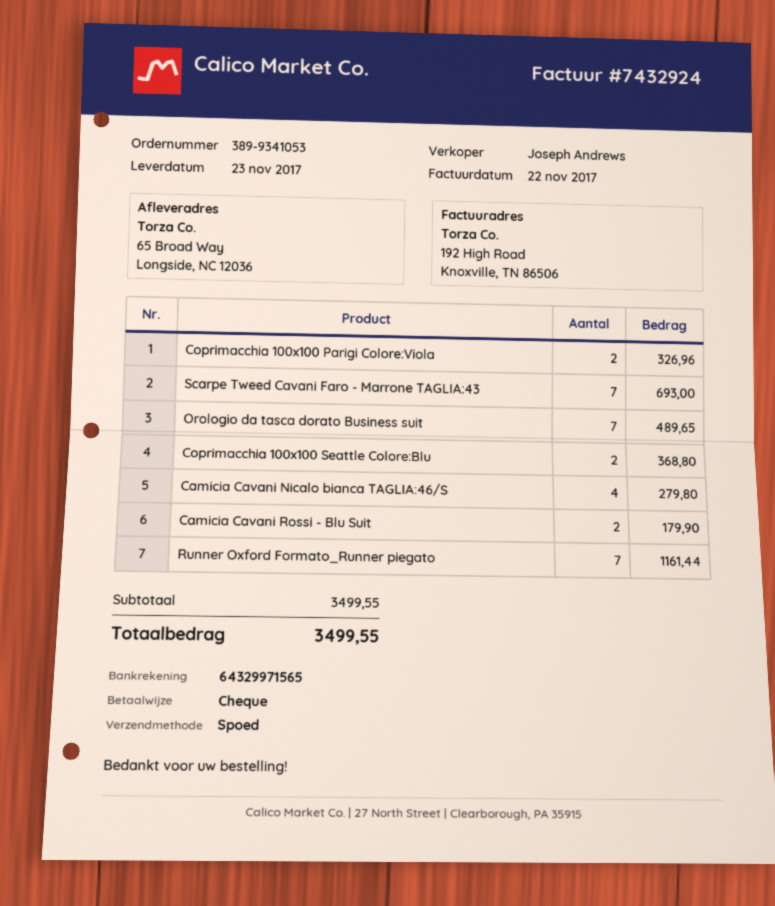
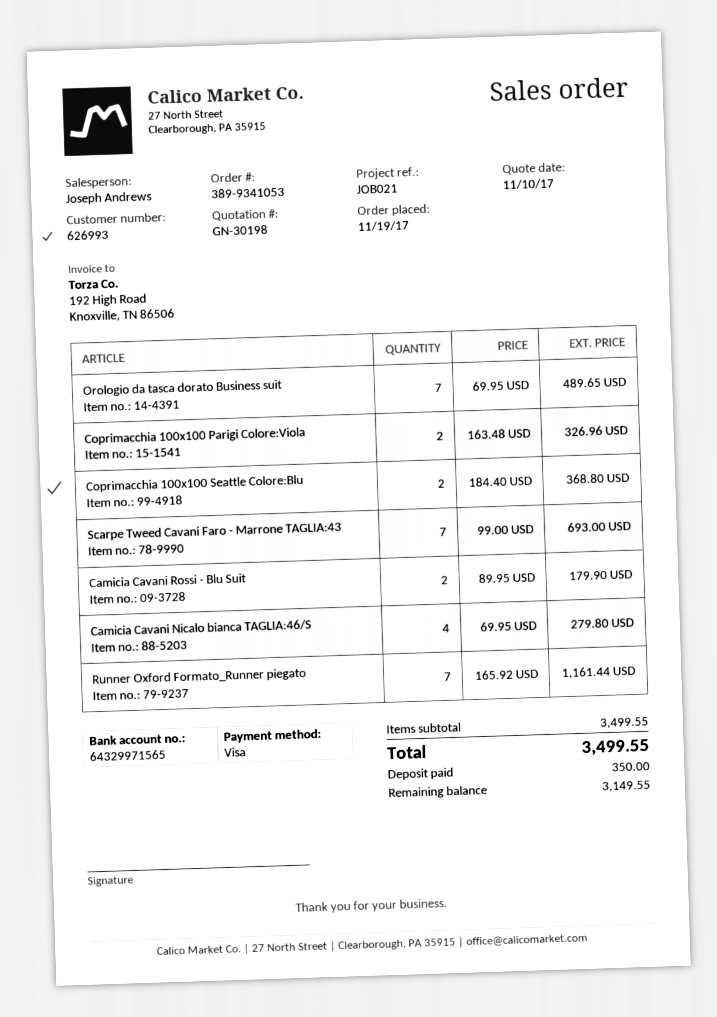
payment method: cheque -> Visa

